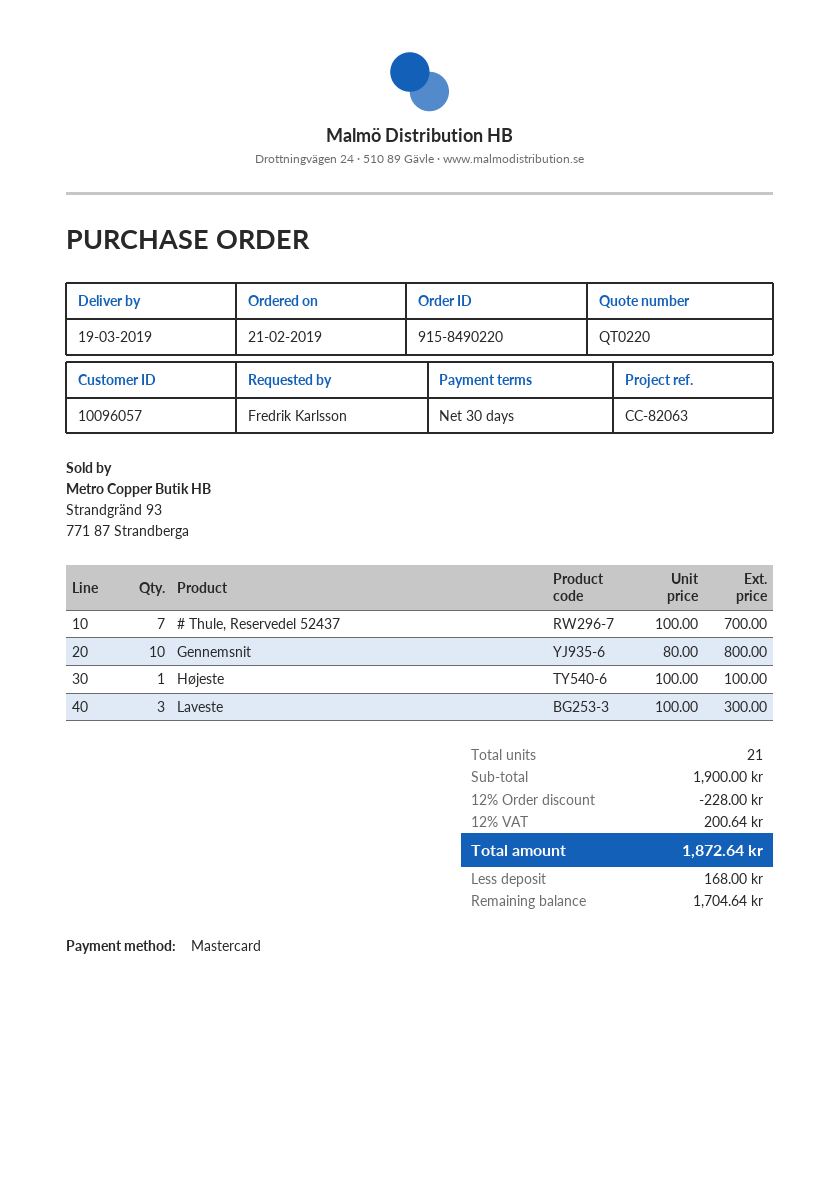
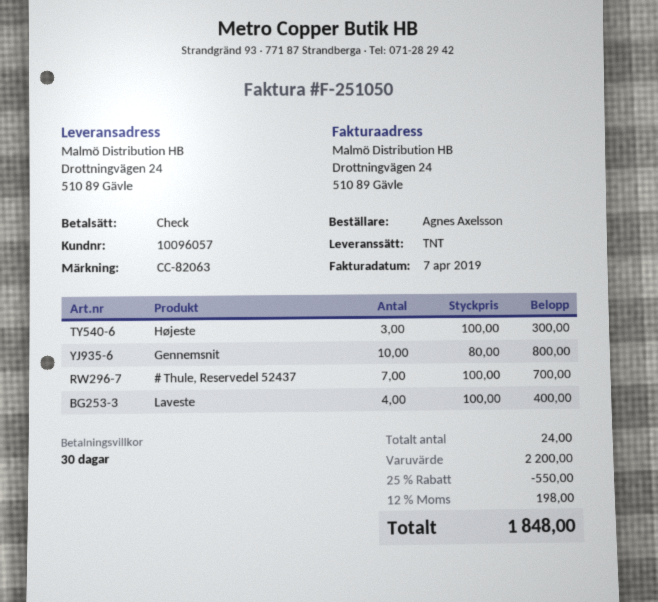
ordered by: Fredrik Karlsson -> Agnes Axelsson
payment method: Mastercard -> cheque
Højeste: 1 x 100.00 = 100.00 -> 3 x 100.00 = 300.00
Laveste: 3 x 100.00 = 300.00 -> 4 x 100.00 = 400.00
total quantity: 21 -> 24
subtotal: 1900.00 -> 2200.00
discount: 12% = 228.00 -> 25% = 550.00
tax: 12% = 200.64 -> 12% = 198.00
total: 1872.64 -> 1848.00

